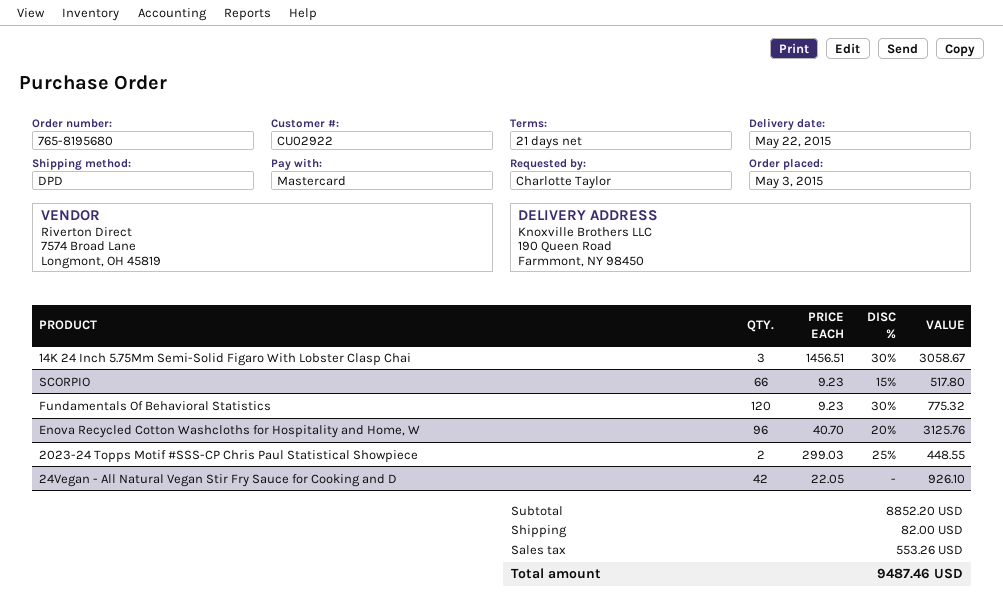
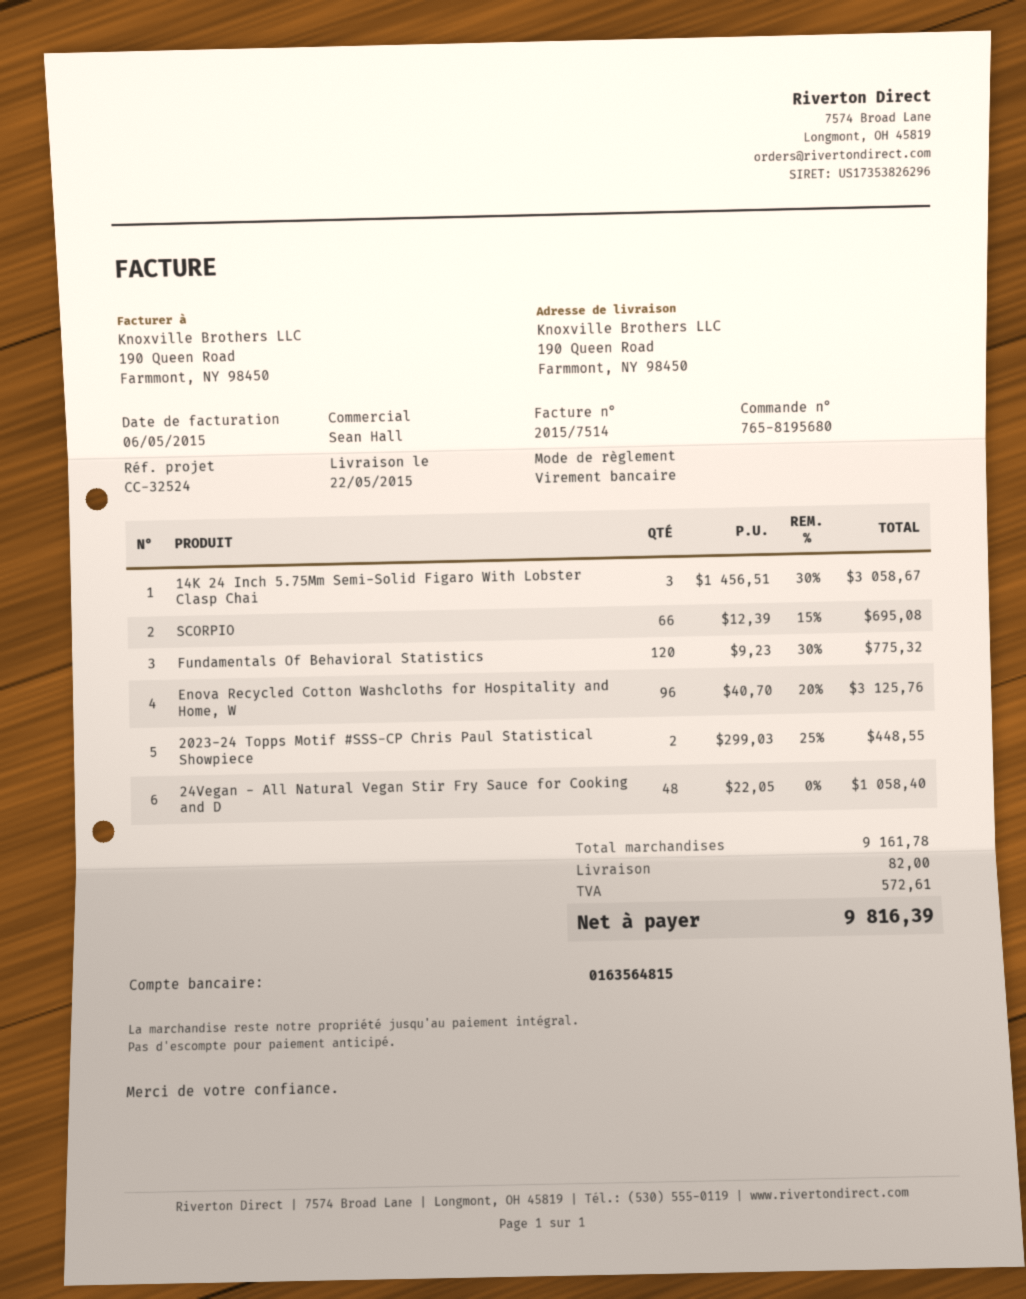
payment method: Mastercard -> bank transfer
SCORPIO: 66 x 9.23 - 15% = 517.80 -> 66 x 12.39 - 15% = 695.08
24Vegan - All Natural Vegan Stir Fry Sauce for Cooking and D: 42 x 22.05 = 926.10 -> 48 x 22.05 = 1058.40
subtotal: 8852.20 -> 9161.78
tax: 553.26 -> 572.61
total: 9487.46 -> 9816.39

